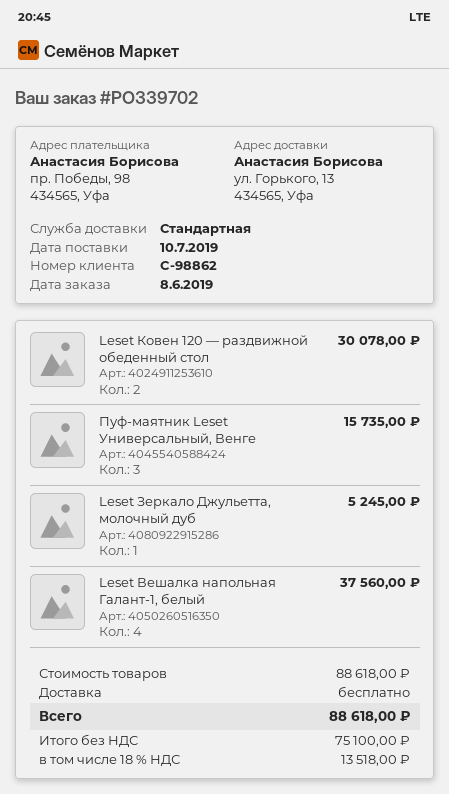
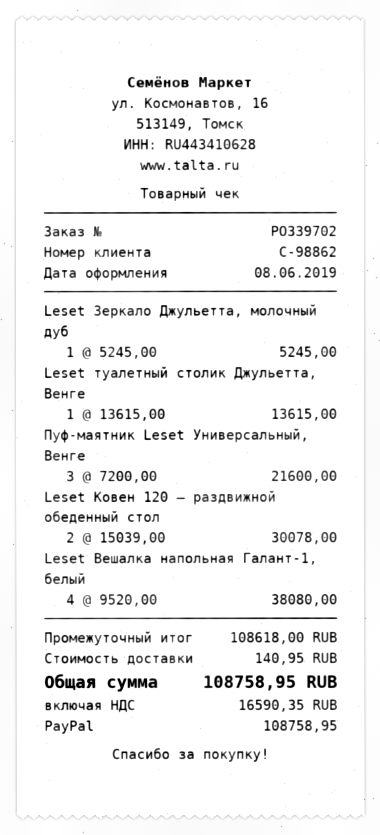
Пуф-маятник Leset Универсальный, Венге: 3 for 15735.00 -> 3 for 21600.00
Leset Вешалка напольная Галант-1, белый: 4 for 37560.00 -> 4 for 38080.00
Leset туалетный столик Джульетта, Венге: none -> 1 for 13615.00
subtotal: 88618.00 -> 108618.00
shipping: 0.00 -> 140.95
tax: 13518.00 -> 16590.35
total: 88618.00 -> 108758.95

